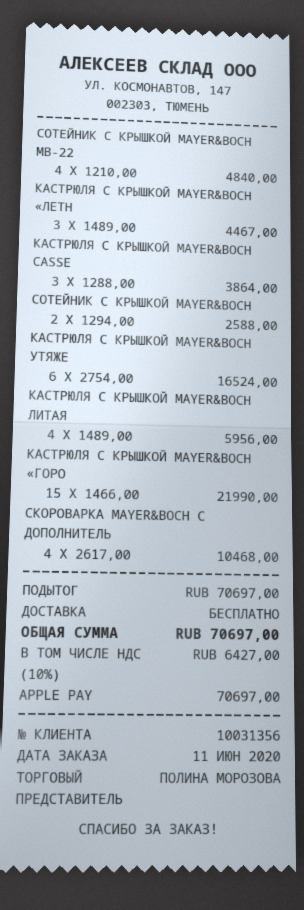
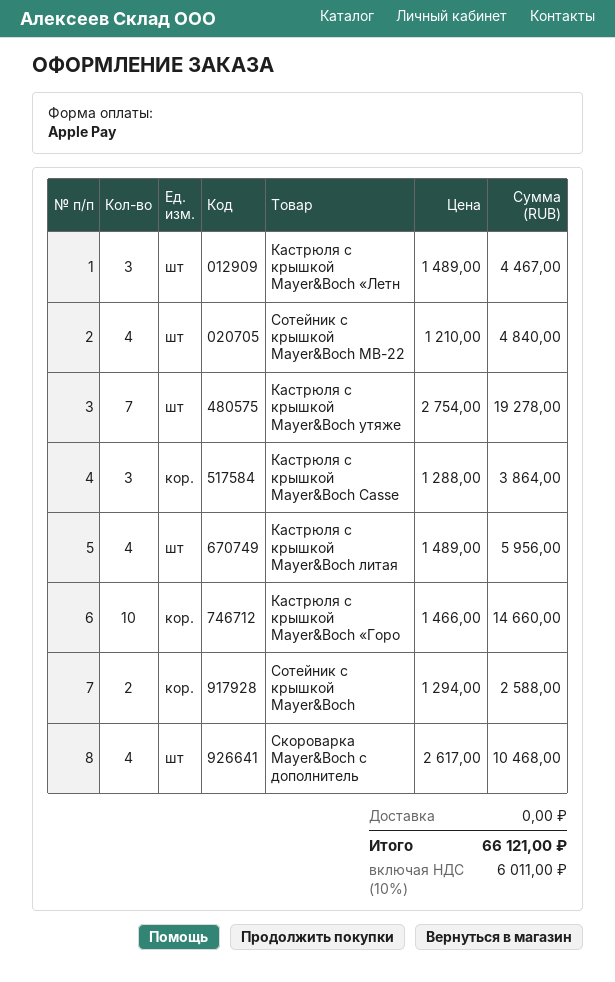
КАСТРЮЛЯ С КРЫШКОЙ MAYER&BOCH УТЯЖЕ: 6 x 2754.00 = 16524.00 -> 7 x 2754.00 = 19278.00
КАСТРЮЛЯ С КРЫШКОЙ MAYER&BOCH «ГОРО: 15 x 1466.00 = 21990.00 -> 10 x 1466.00 = 14660.00
tax: 10% = 6427.00 -> 10% = 6011.00
total: 70697.00 -> 66121.00

